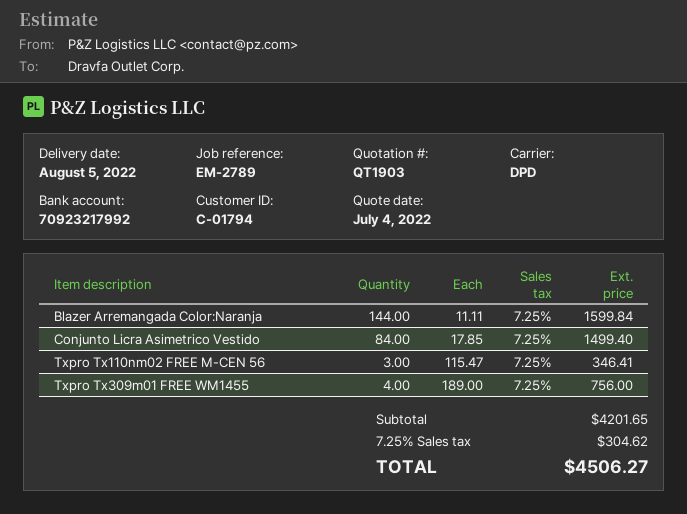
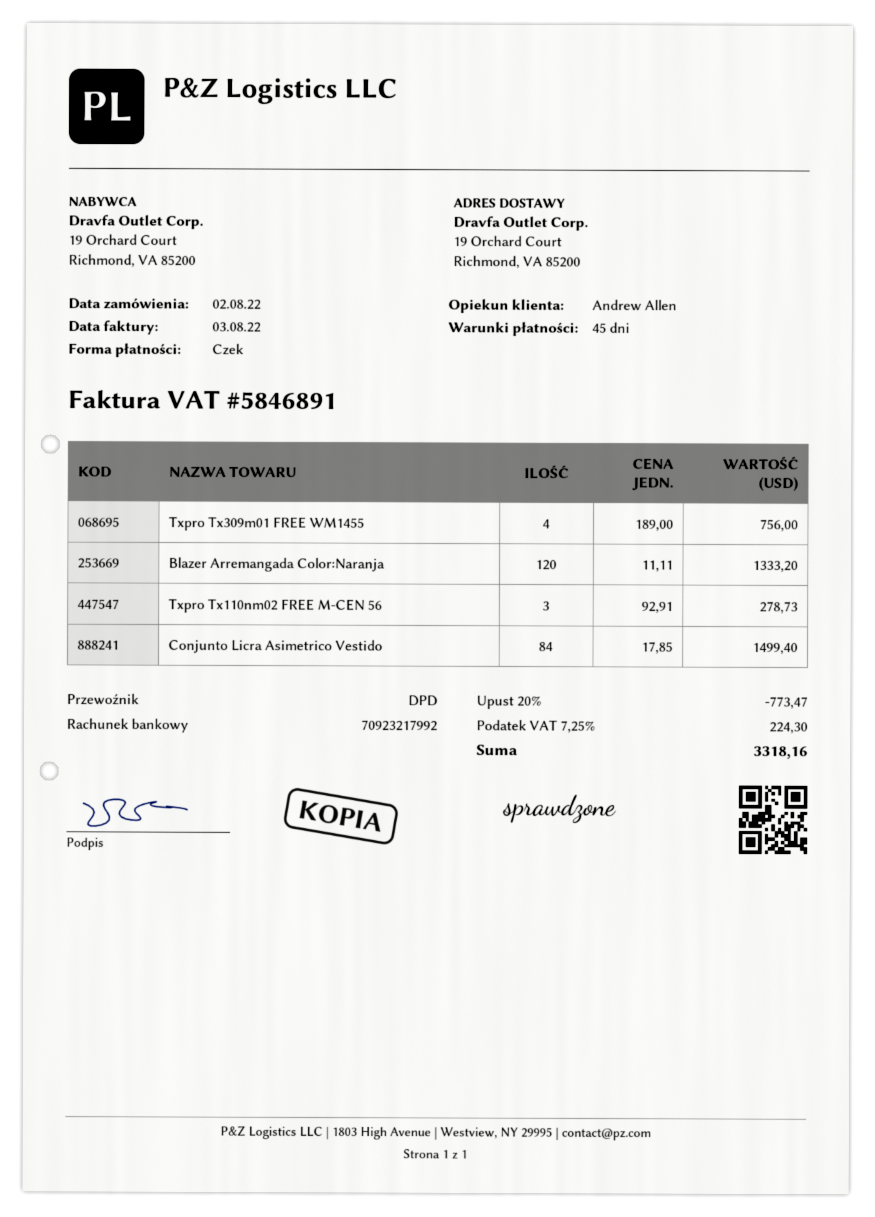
Blazer Arremangada Color:Naranja: 144 x 11.11 = 1599.84 -> 120 x 11.11 = 1333.20
Txpro Tx110nm02 FREE M-CEN 56: 3 x 115.47 = 346.41 -> 3 x 92.91 = 278.73
discount: none -> 20% = 773.47
tax: 7.25% = 304.62 -> 7.25% = 224.30
total: 4506.27 -> 3318.16

